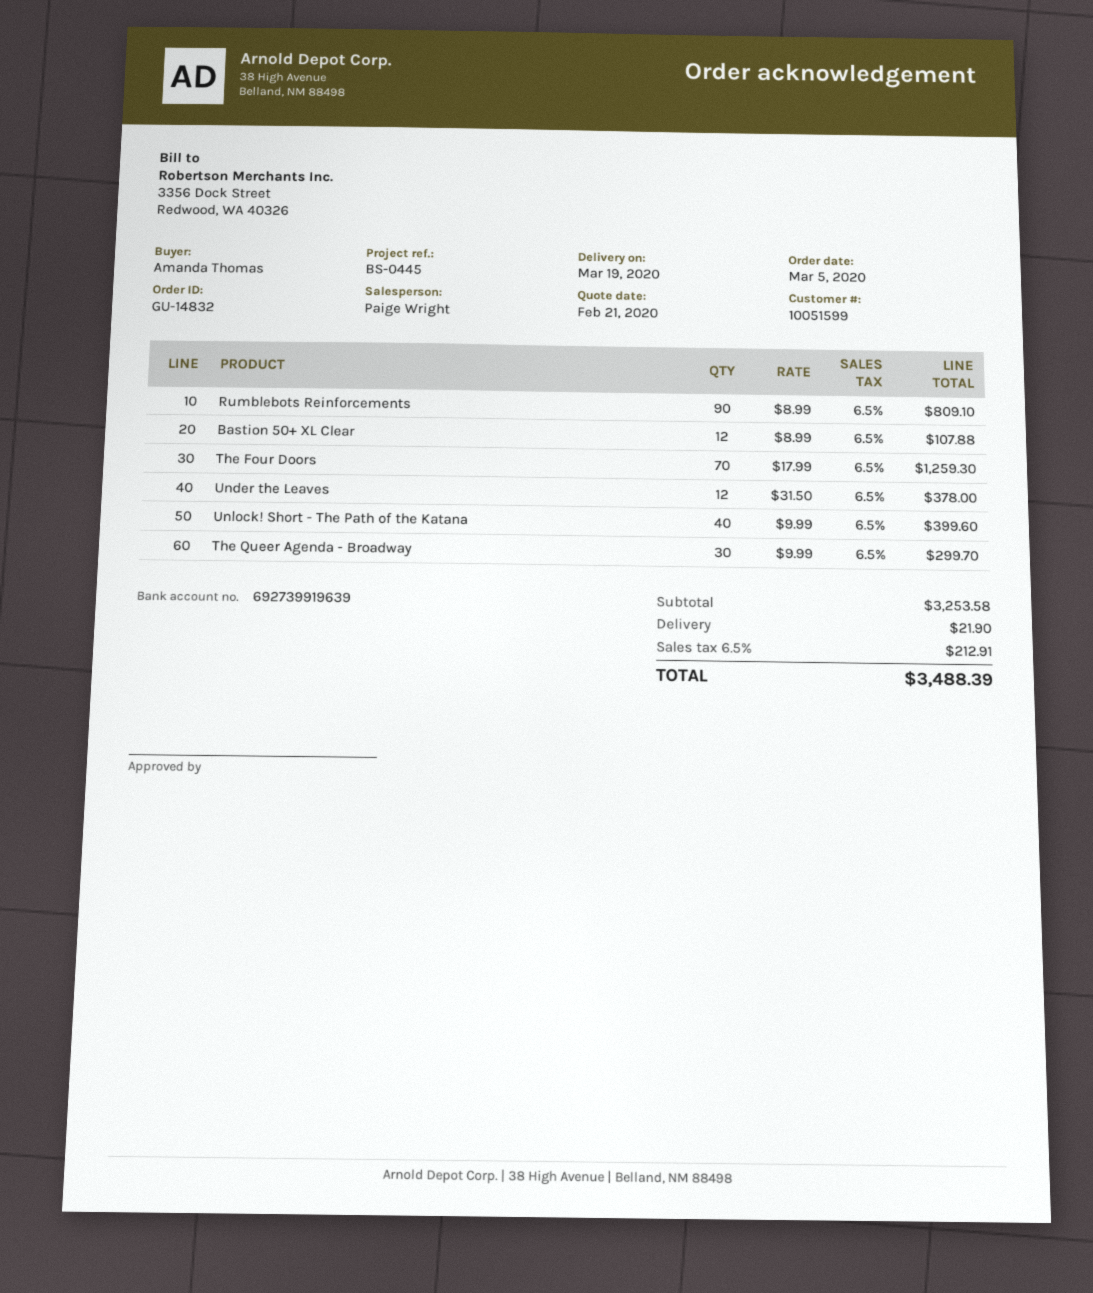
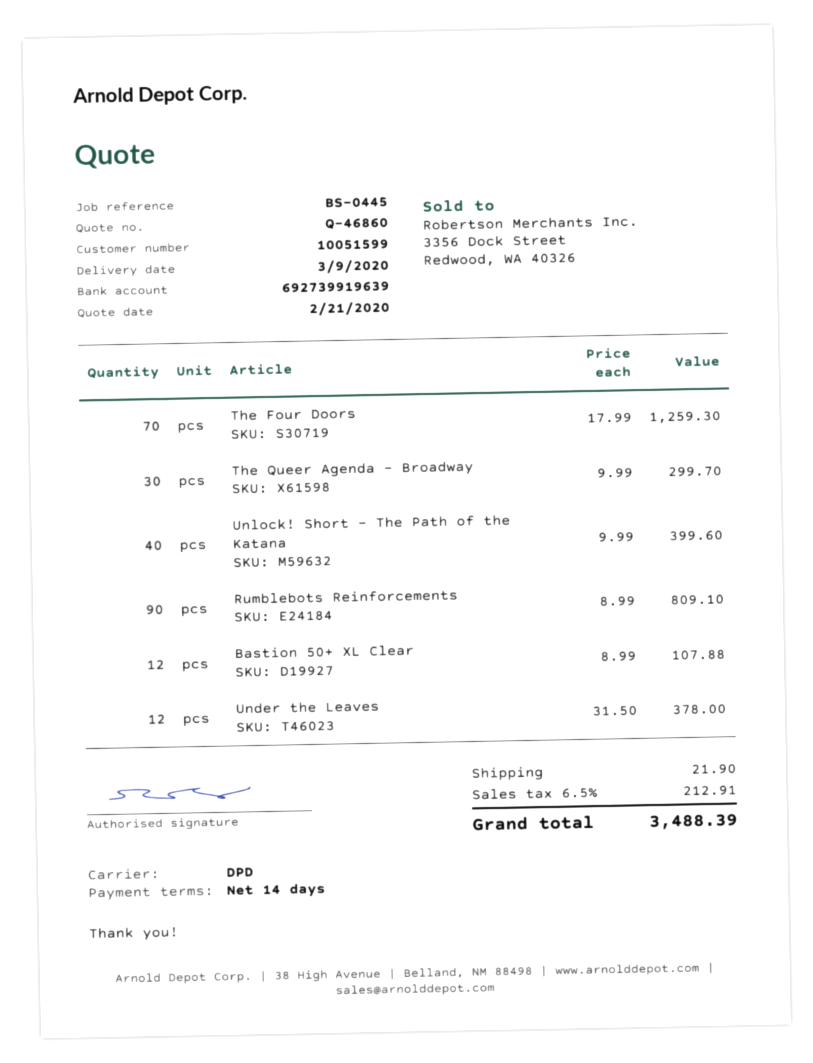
delivery date: 2020-03-19 -> 2020-03-09

